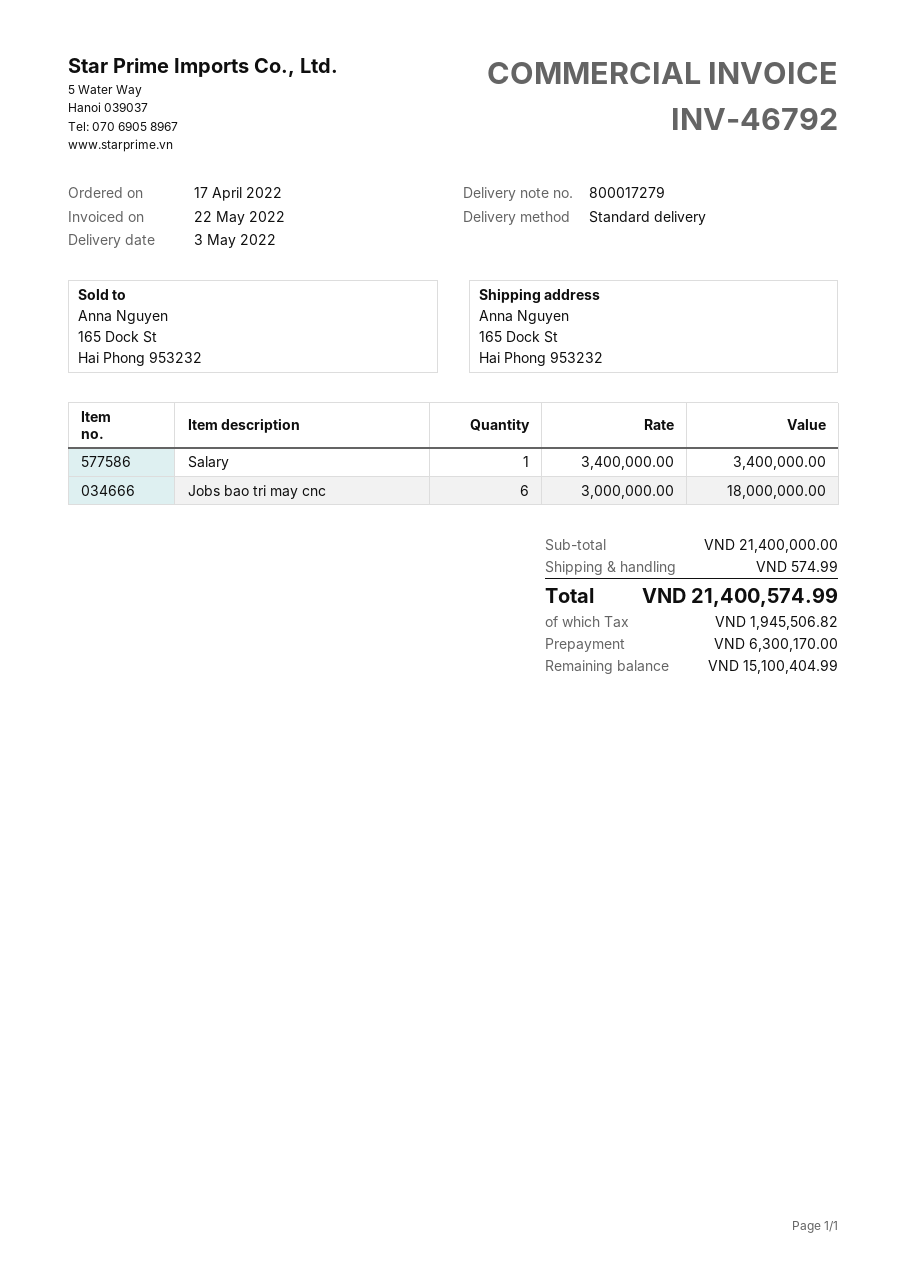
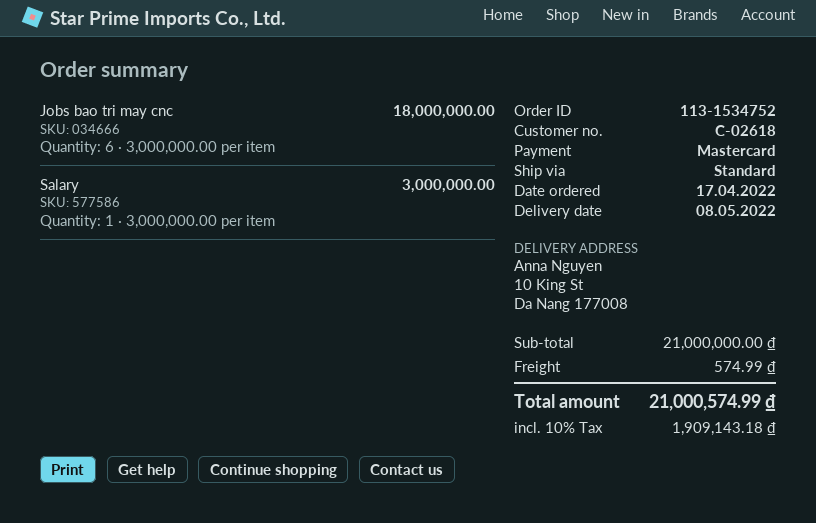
delivery date: 2022-05-03 -> 2022-05-08
ship to: 165 Dock St, Hai Phong 953232 -> 10 King St, Da Nang 177008
Salary: 1 x 3400000.00 = 3400000.00 -> 1 x 3000000.00 = 3000000.00
subtotal: 21400000.00 -> 21000000.00
tax: 1945506.82 -> 1909143.18
total: 21400574.99 -> 21000574.99

